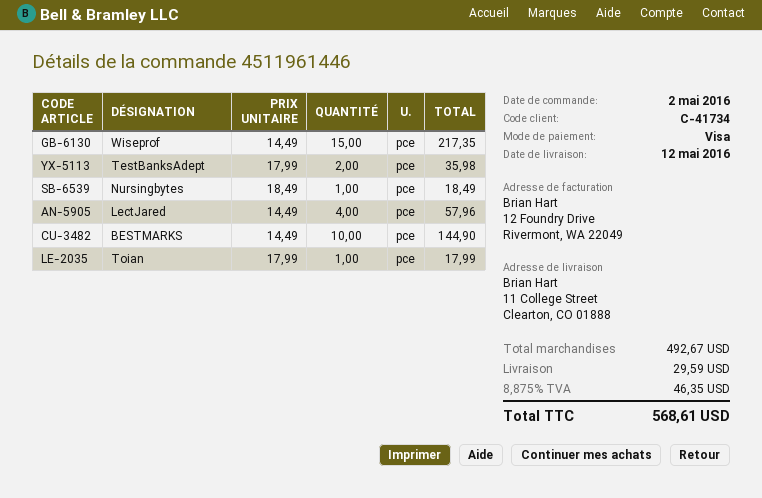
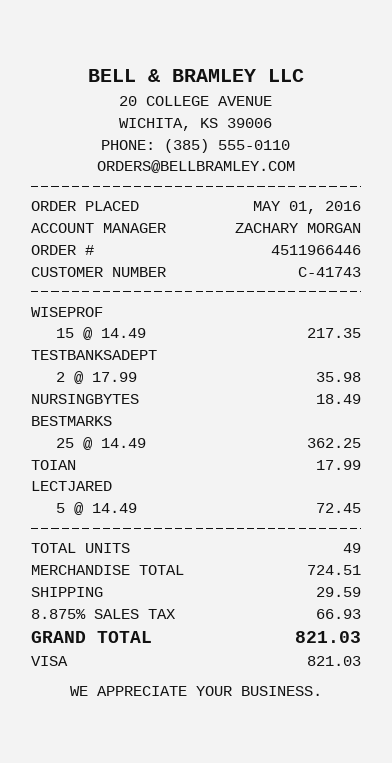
order number: 4511961446 -> 4511966446
order date: 2016-05-02 -> 2016-05-01
customer number: C-41734 -> C-41743
LectJared: 4 x 14.49 = 57.96 -> 5 x 14.49 = 72.45
BESTMARKS: 10 x 14.49 = 144.90 -> 25 x 14.49 = 362.25
subtotal: 492.67 -> 724.51
tax: 8.875% = 46.35 -> 8.875% = 66.93
total: 568.61 -> 821.03

